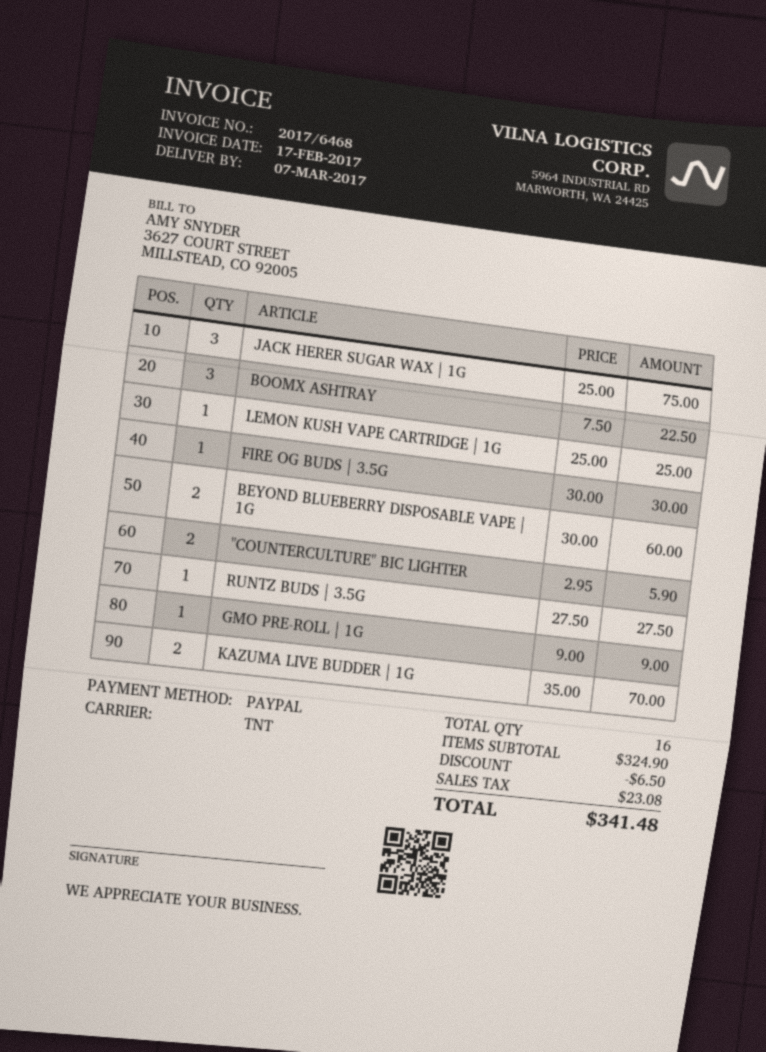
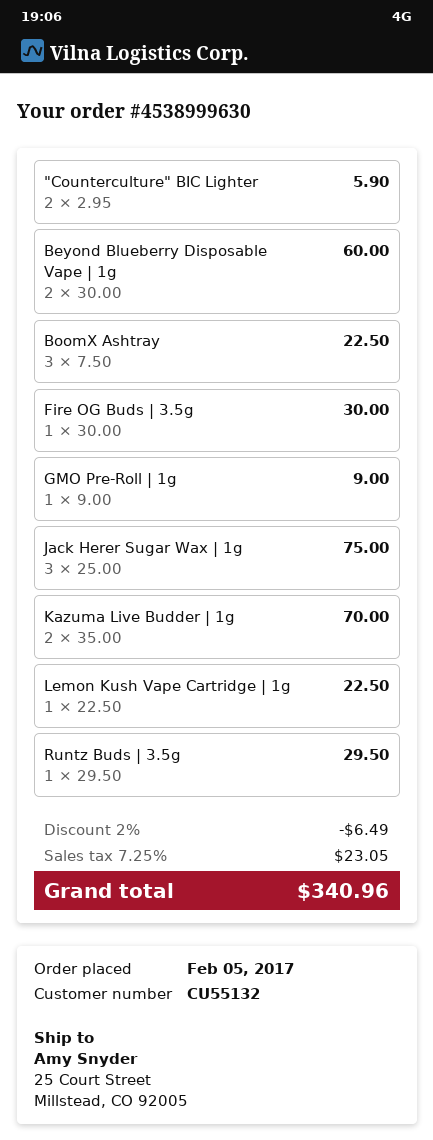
LEMON KUSH VAPE CARTRIDGE | 1G: 1 x 25.00 = 25.00 -> 1 x 22.50 = 22.50
RUNTZ BUDS | 3.5G: 1 x 27.50 = 27.50 -> 1 x 29.50 = 29.50
discount: 6.50 -> 6.49
tax: 23.08 -> 23.05
total: 341.48 -> 340.96

